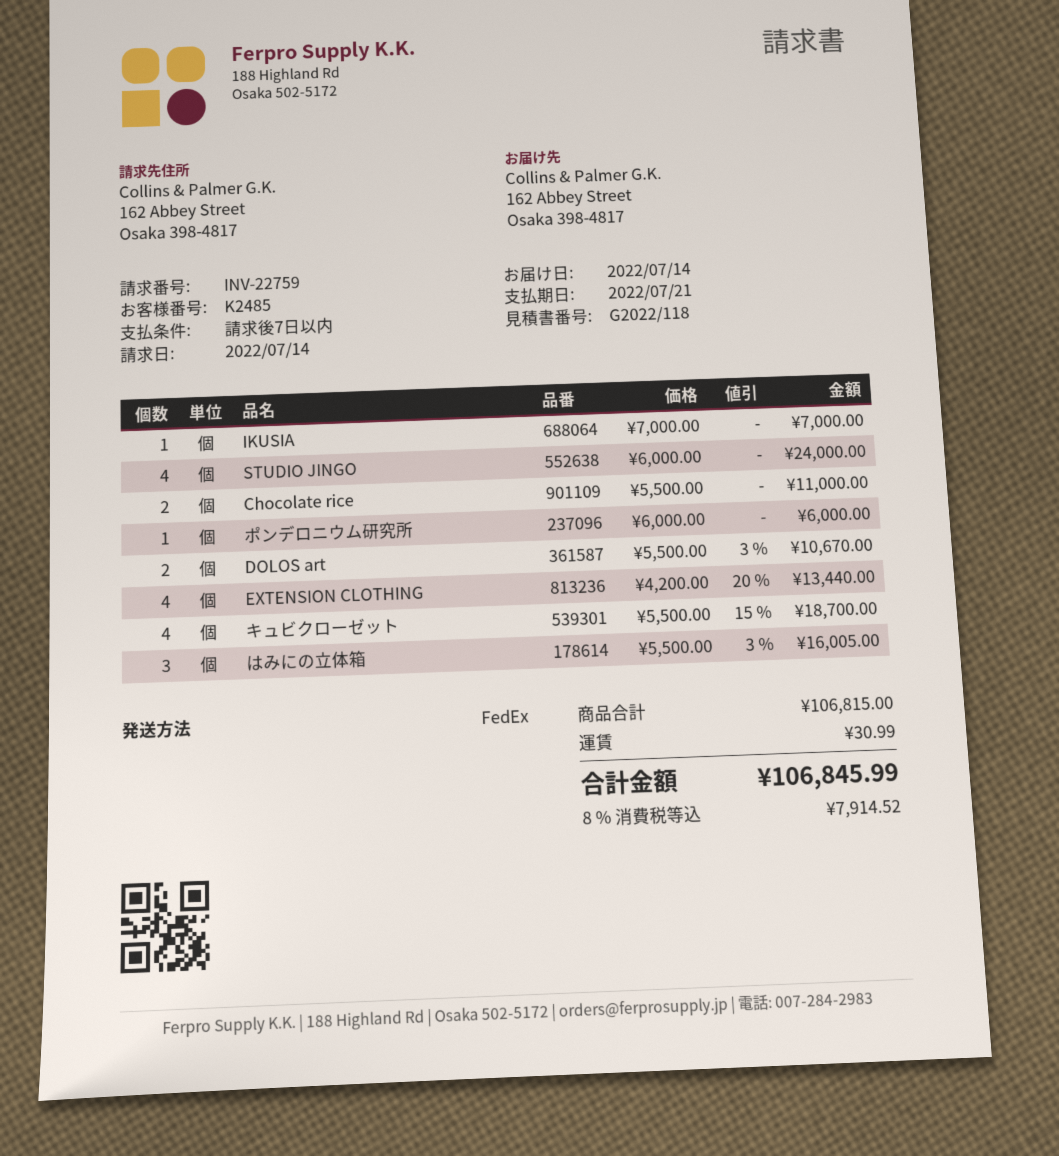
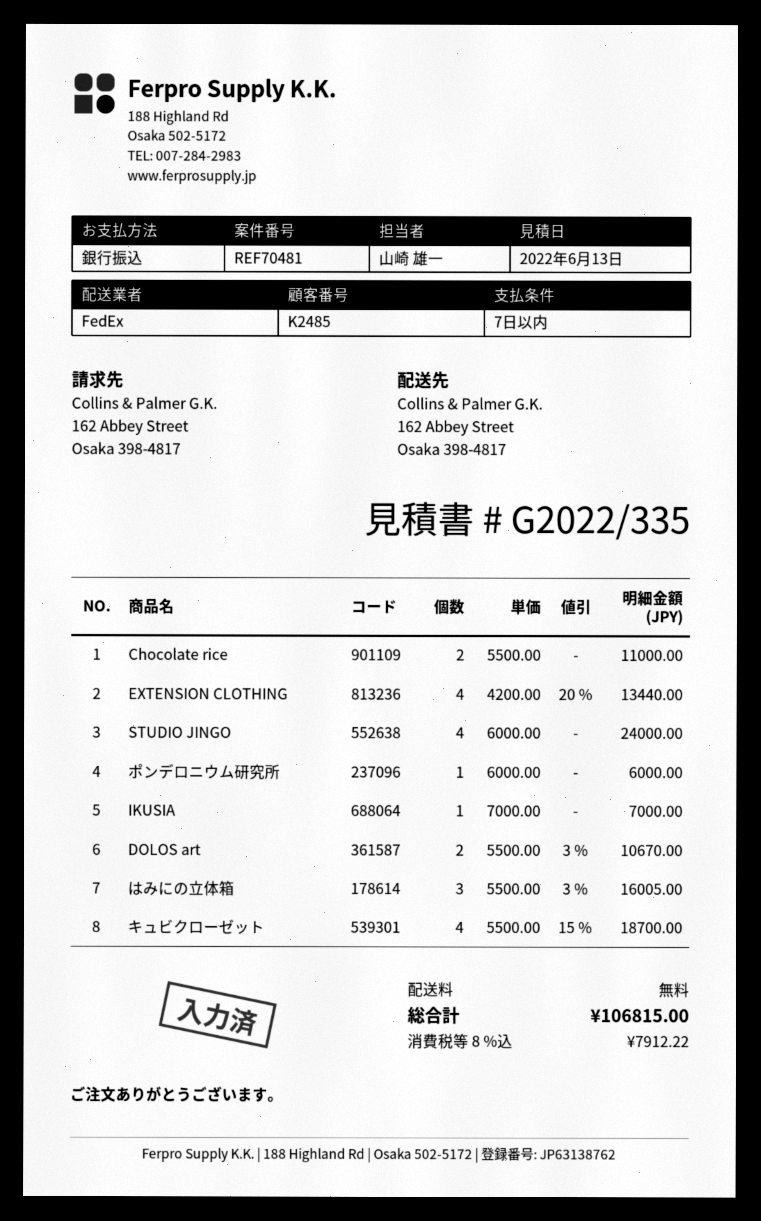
quote number: G2022/118 -> G2022/335
shipping: 30.99 -> 0.00
tax: 8% = 7914.52 -> 8% = 7912.22
total: 106845.99 -> 106815.00

